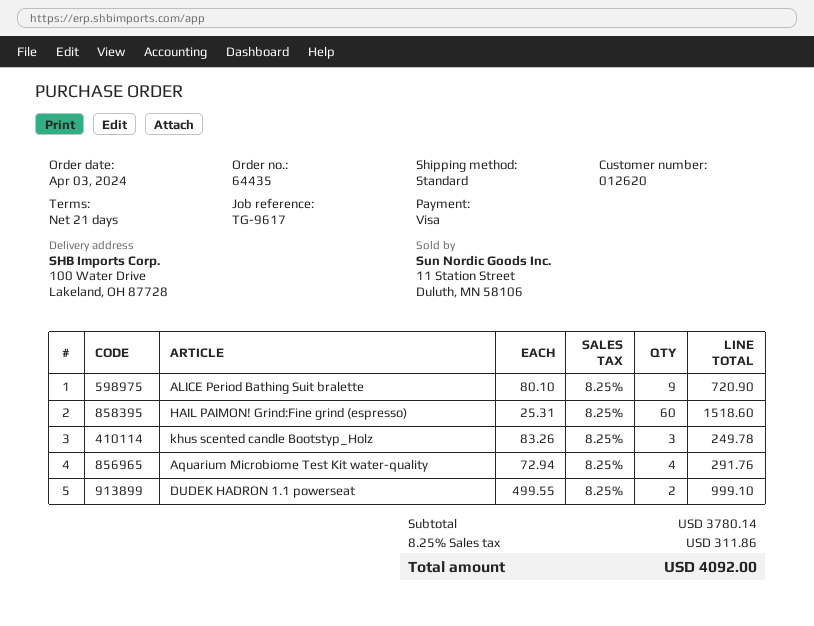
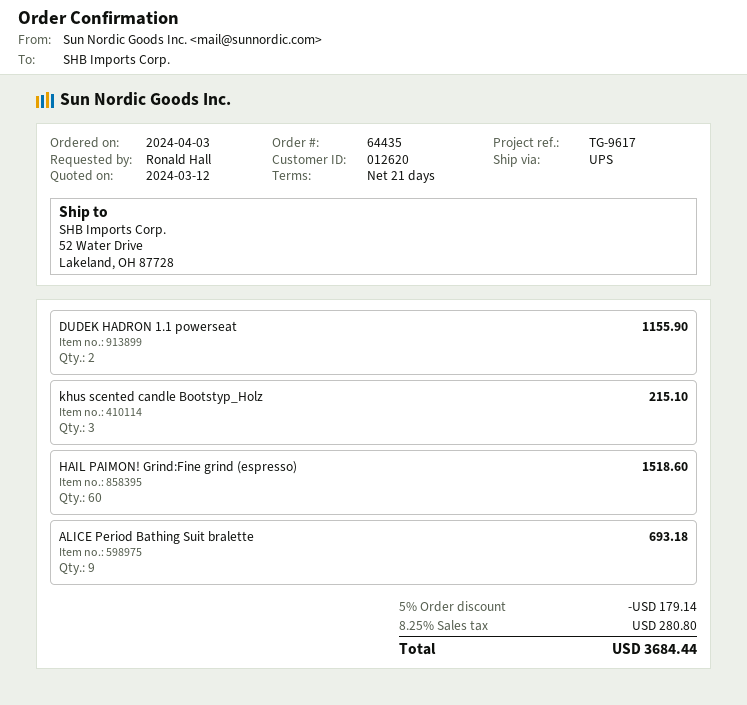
shipping method: standard -> UPS
ship to: 100 Water Drive, Lakeland, OH 87728 -> 52 Water Drive, Lakeland, OH 87728
ALICE Period Bathing Suit bralette: 9 for 720.90 -> 9 for 693.18
khus scented candle Bootstyp_Holz: 3 for 249.78 -> 3 for 215.10
Aquarium Microbiome Test Kit water-quality: 4 for 291.76 -> none
DUDEK HADRON 1.1 powerseat: 2 for 999.10 -> 2 for 1155.90
discount: none -> 5% = 179.14
tax: 8.25% = 311.86 -> 8.25% = 280.80
total: 4092.00 -> 3684.44

